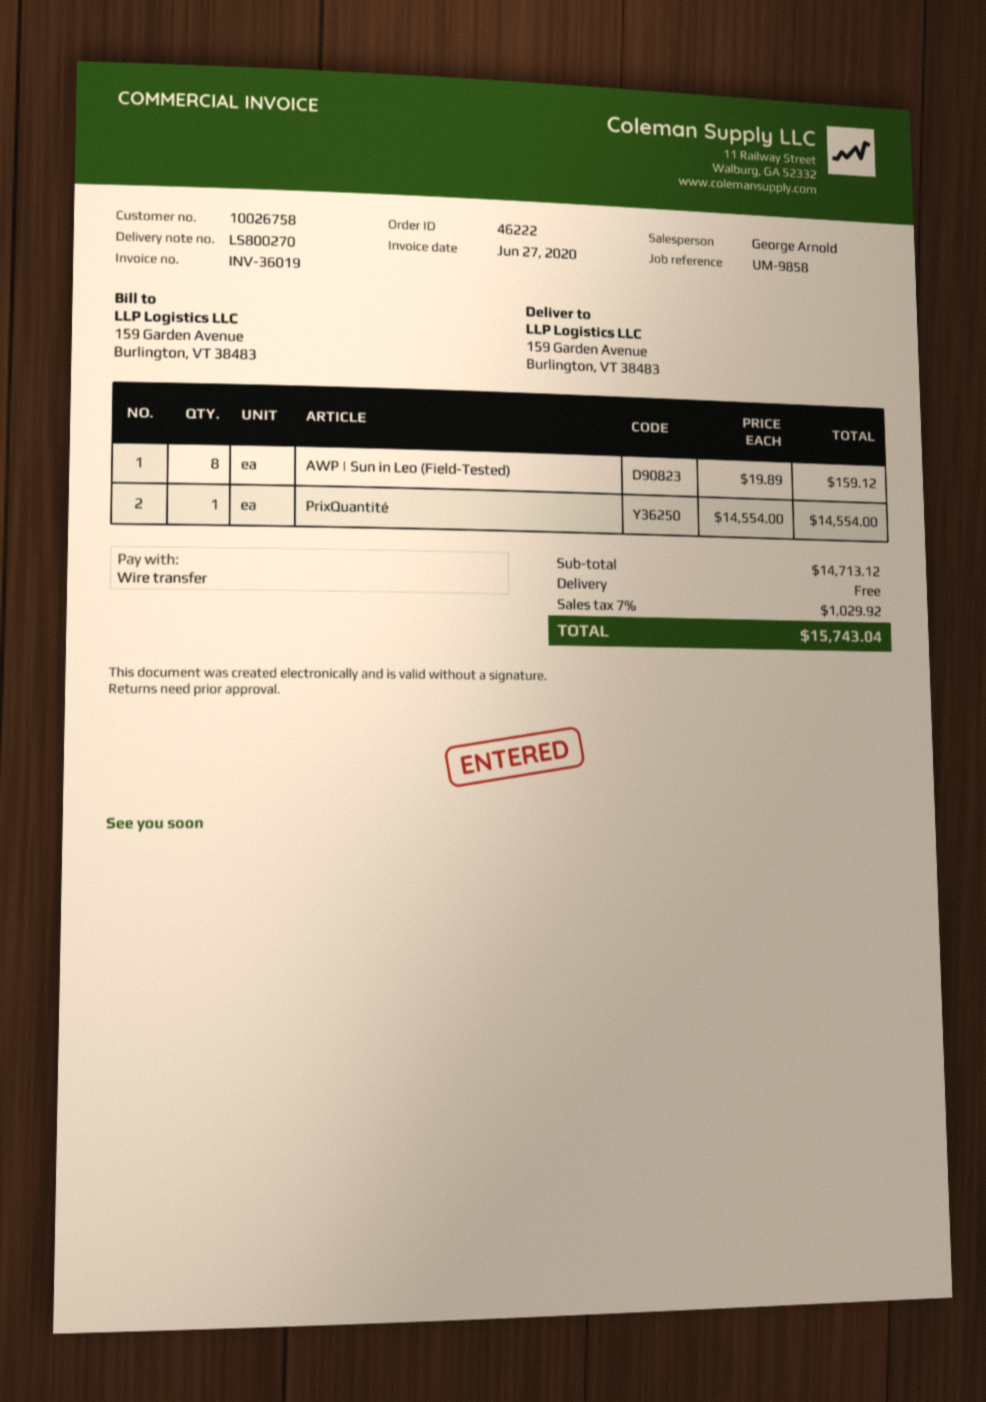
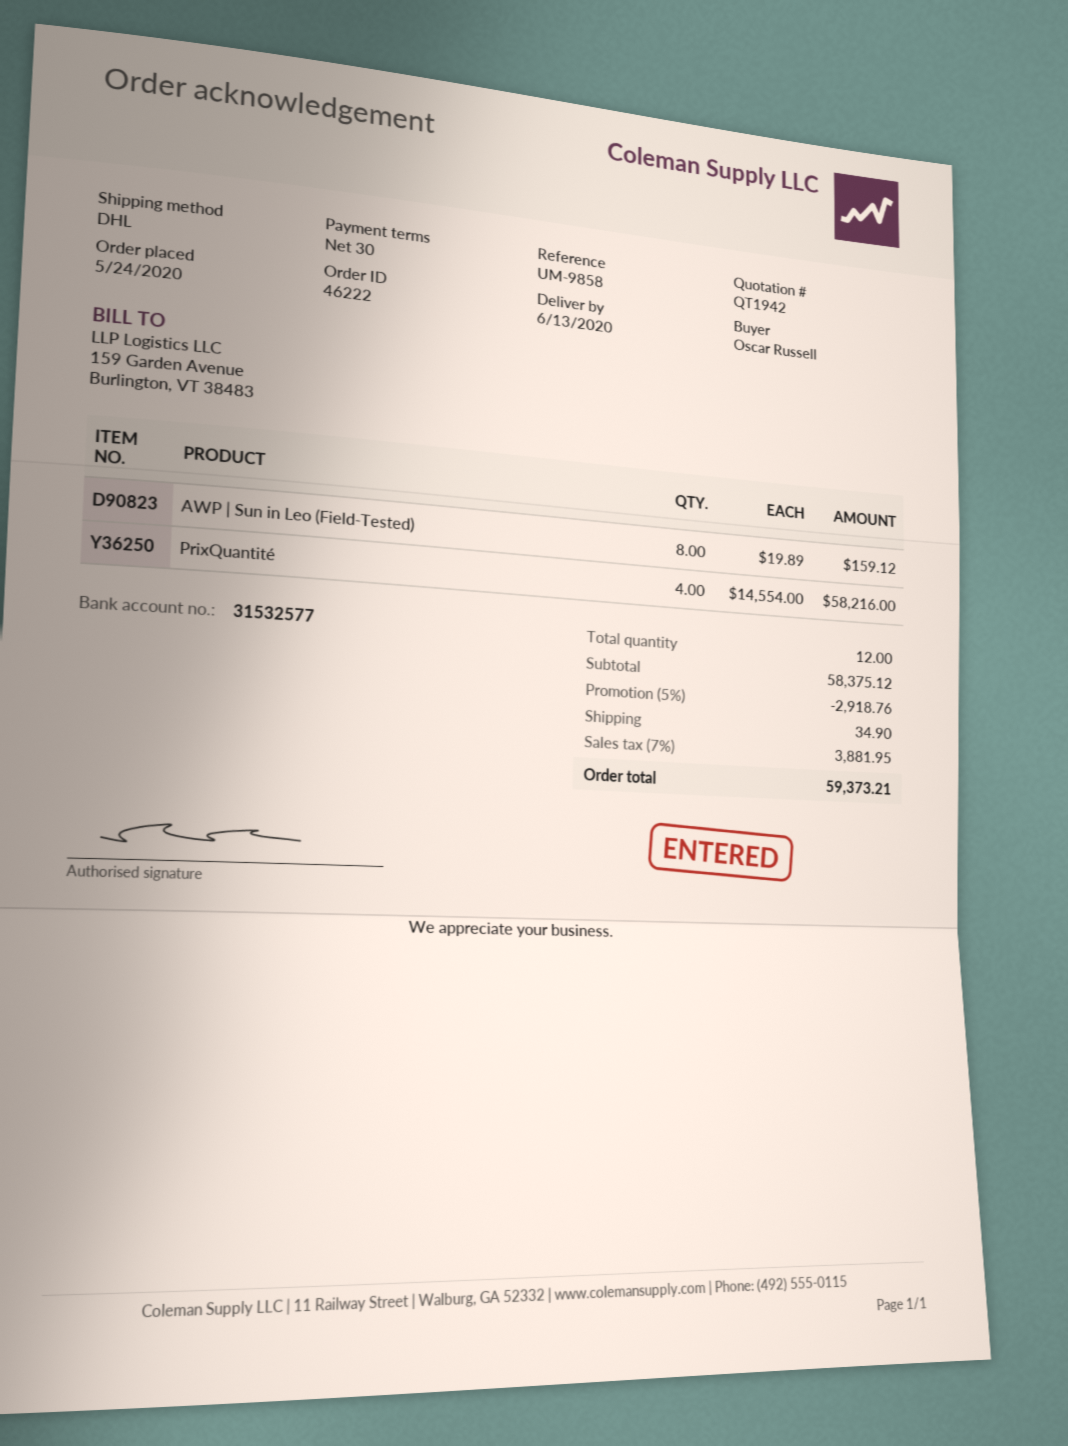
PrixQuantité: 1 x 14554.00 = 14554.00 -> 4 x 14554.00 = 58216.00
subtotal: 14713.12 -> 58375.12
discount: none -> 5% = 2918.76
shipping: 0.00 -> 34.90
tax: 7% = 1029.92 -> 7% = 3881.95
total: 15743.04 -> 59373.21

